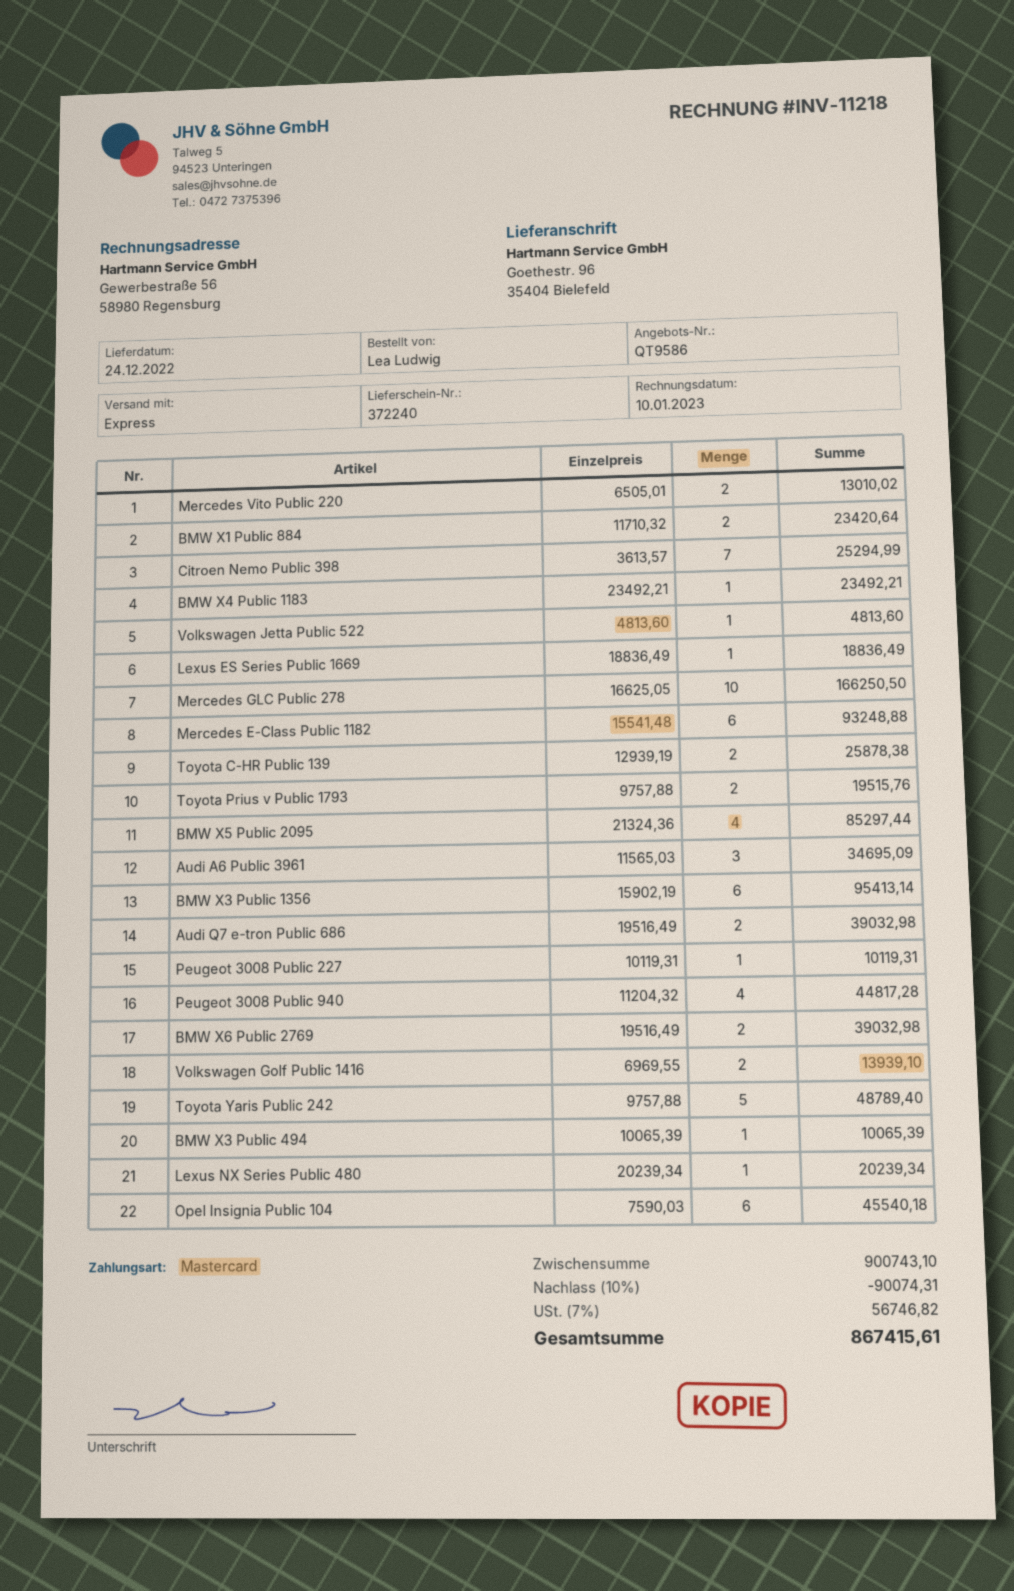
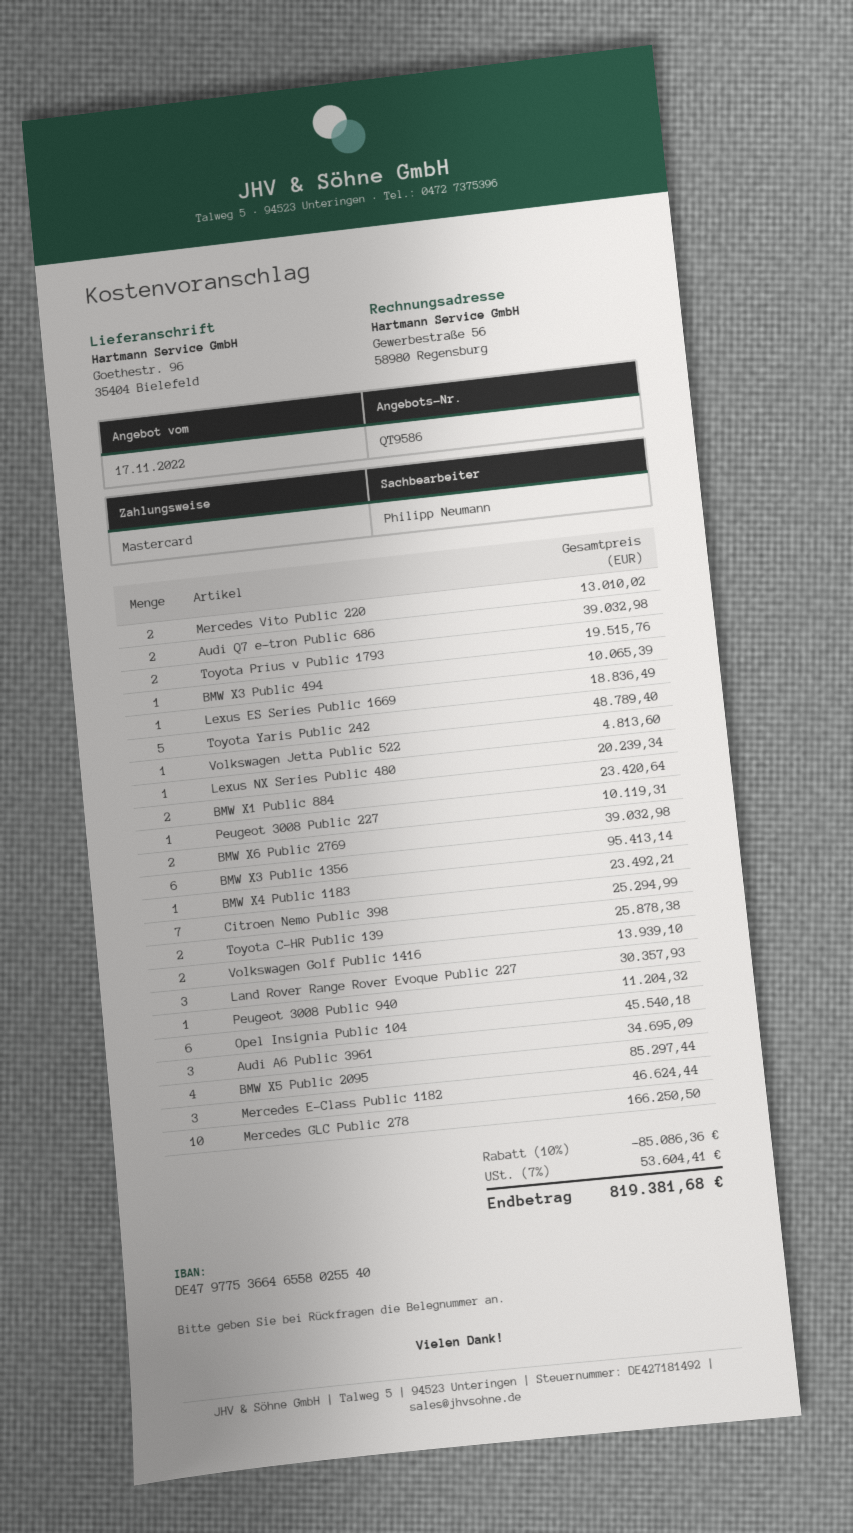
Mercedes E-Class Public 1182: 6 for 93248.88 -> 3 for 46624.44
Peugeot 3008 Public 940: 4 for 44817.28 -> 1 for 11204.32
Land Rover Range Rover Evoque Public 227: none -> 3 for 30357.93
discount: 10% = 90074.31 -> 10% = 85086.36
tax: 7% = 56746.82 -> 7% = 53604.41
total: 867415.61 -> 819381.68

